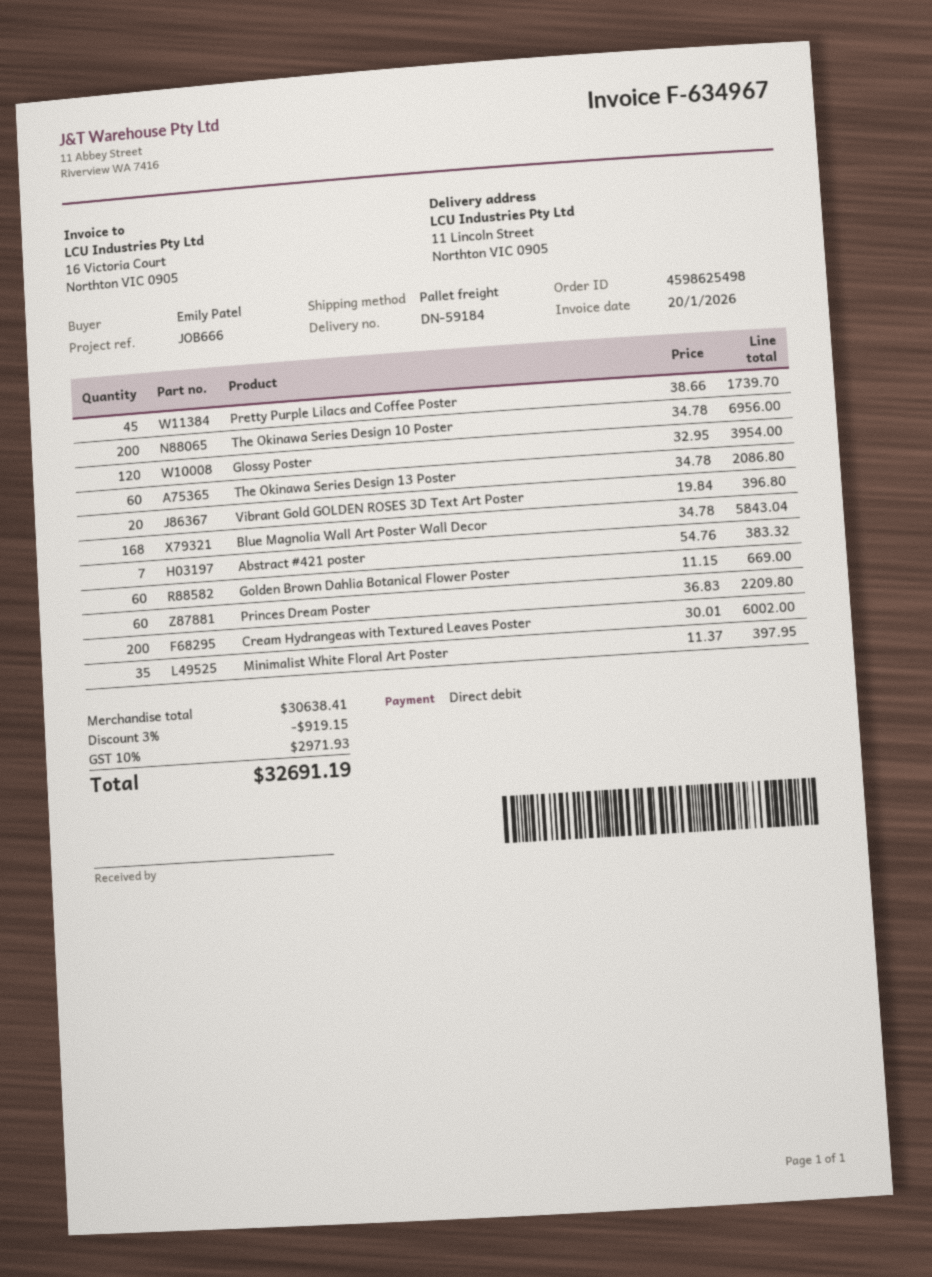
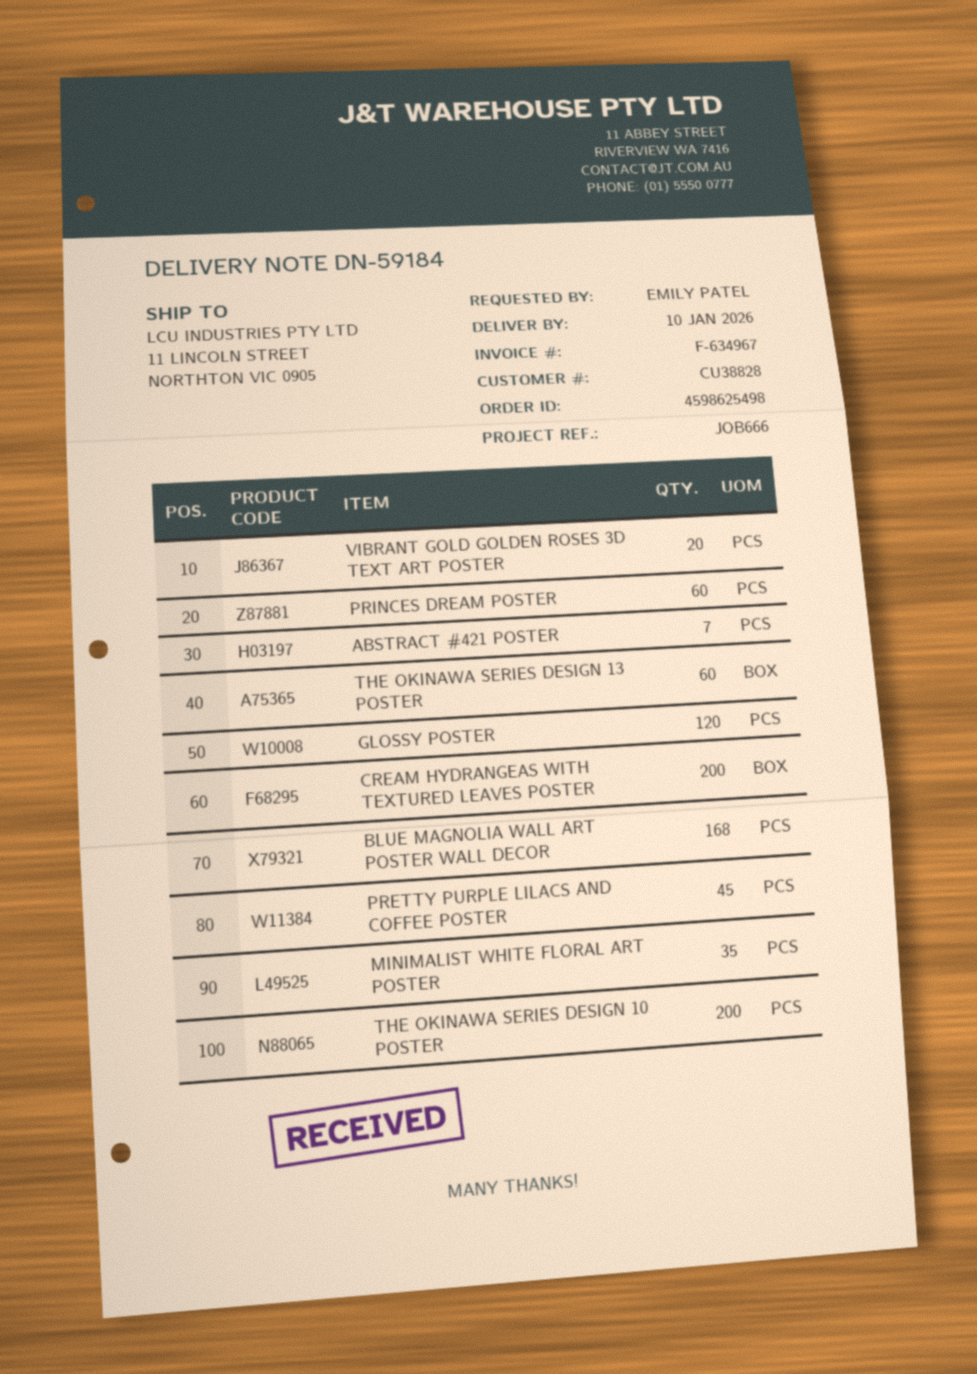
Golden Brown Dahlia Botanical Flower Poster: 60 -> none

